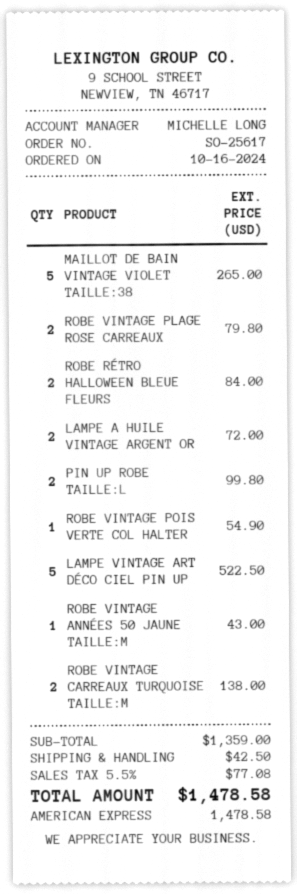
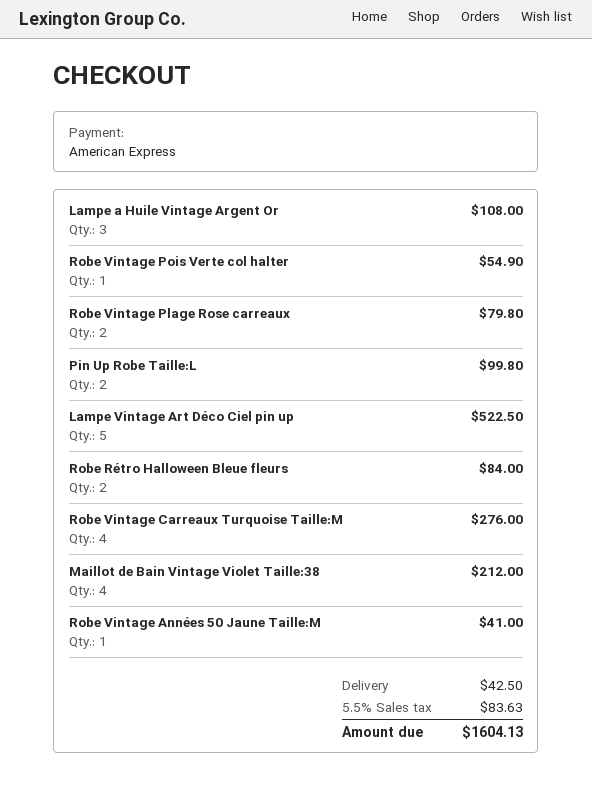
MAILLOT DE BAIN VINTAGE VIOLET TAILLE:38: 5 for 265.00 -> 4 for 212.00
LAMPE A HUILE VINTAGE ARGENT OR: 2 for 72.00 -> 3 for 108.00
ROBE VINTAGE ANNÉES 50 JAUNE TAILLE:M: 1 for 43.00 -> 1 for 41.00
ROBE VINTAGE CARREAUX TURQUOISE TAILLE:M: 2 for 138.00 -> 4 for 276.00
tax: 5.5% = 77.08 -> 5.5% = 83.63
total: 1478.58 -> 1604.13

